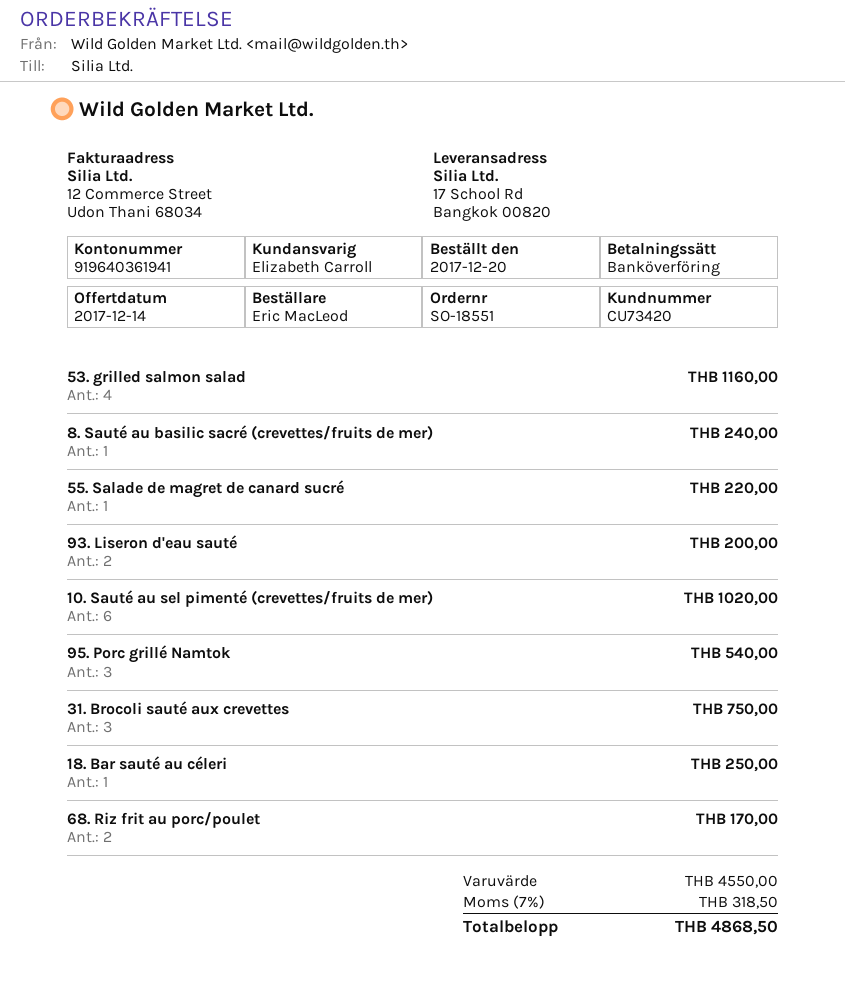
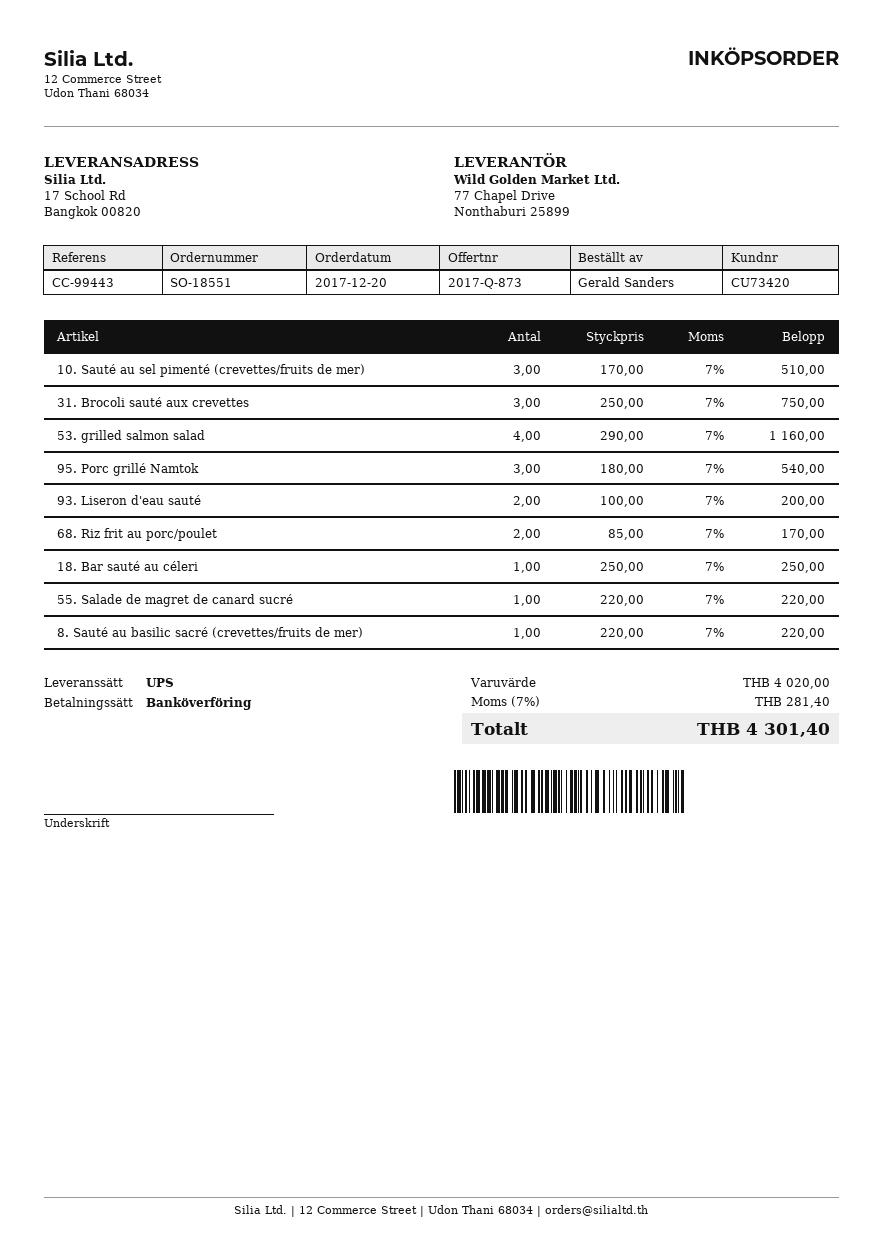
ordered by: Eric MacLeod -> Gerald Sanders
8. Sauté au basilic sacré (crevettes/fruits de mer): 1 for 240.00 -> 1 for 220.00
10. Sauté au sel pimenté (crevettes/fruits de mer): 6 for 1020.00 -> 3 for 510.00
subtotal: 4550.00 -> 4020.00
tax: 7% = 318.50 -> 7% = 281.40
total: 4868.50 -> 4301.40

